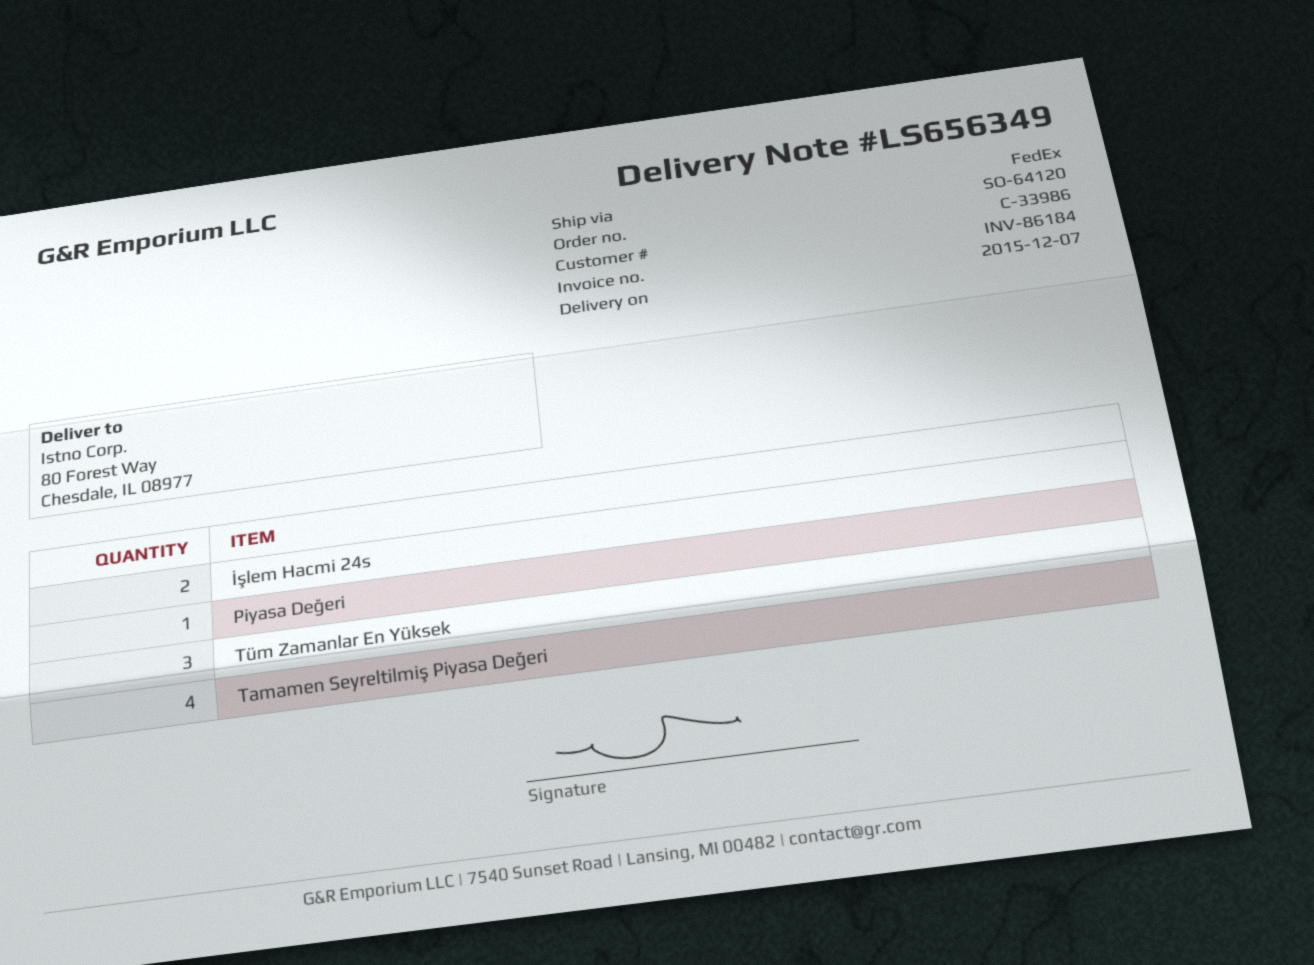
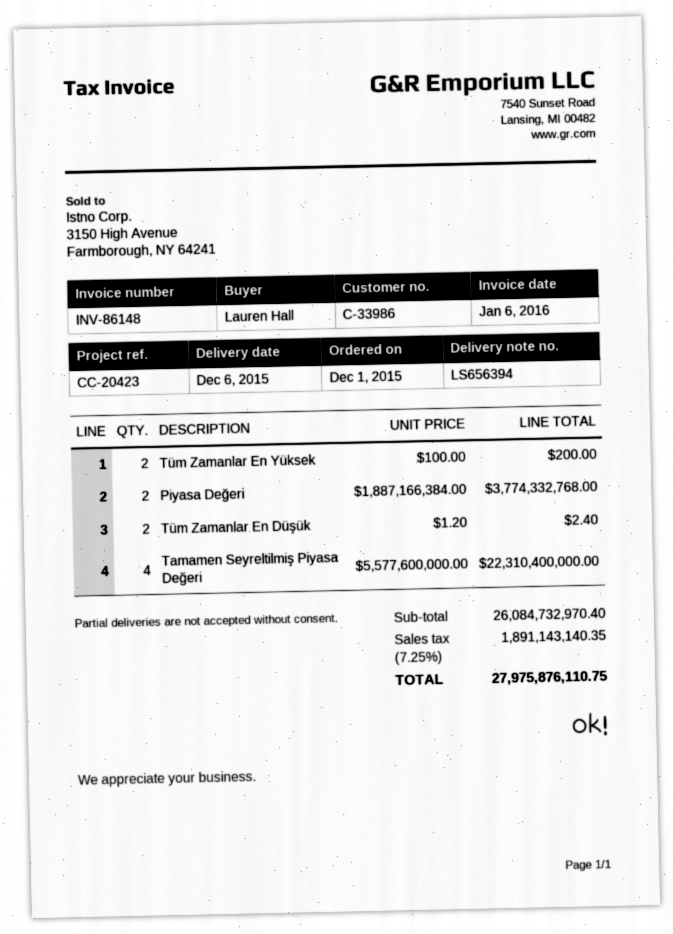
delivery note number: LS656349 -> LS656394
delivery date: 2015-12-07 -> 2015-12-06
invoice number: INV-86184 -> INV-86148
İşlem Hacmi 24s: 2 -> none
Piyasa Değeri: 1 -> 2
Tüm Zamanlar En Yüksek: 3 -> 2
Tüm Zamanlar En Düşük: none -> 2

